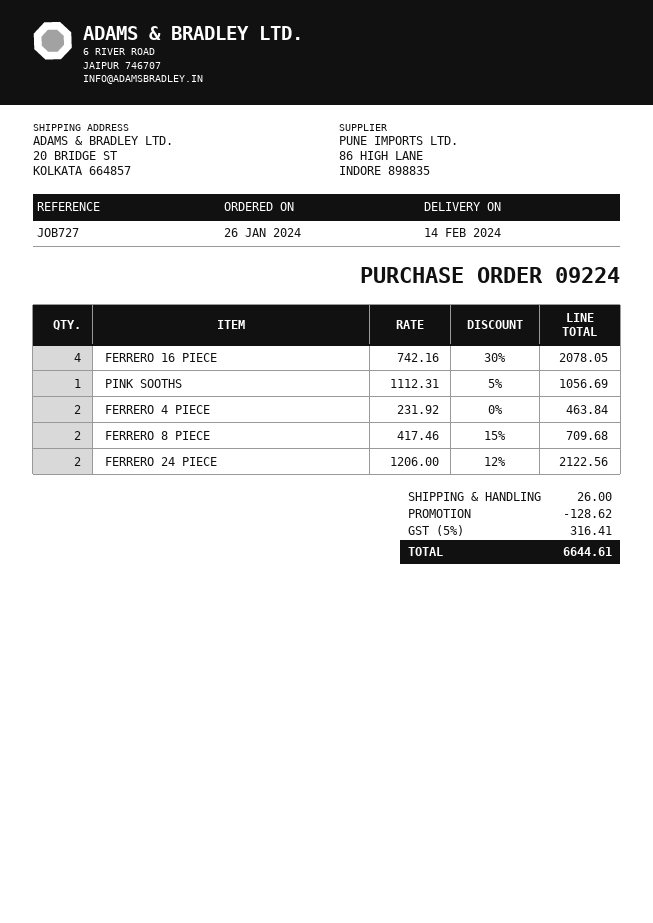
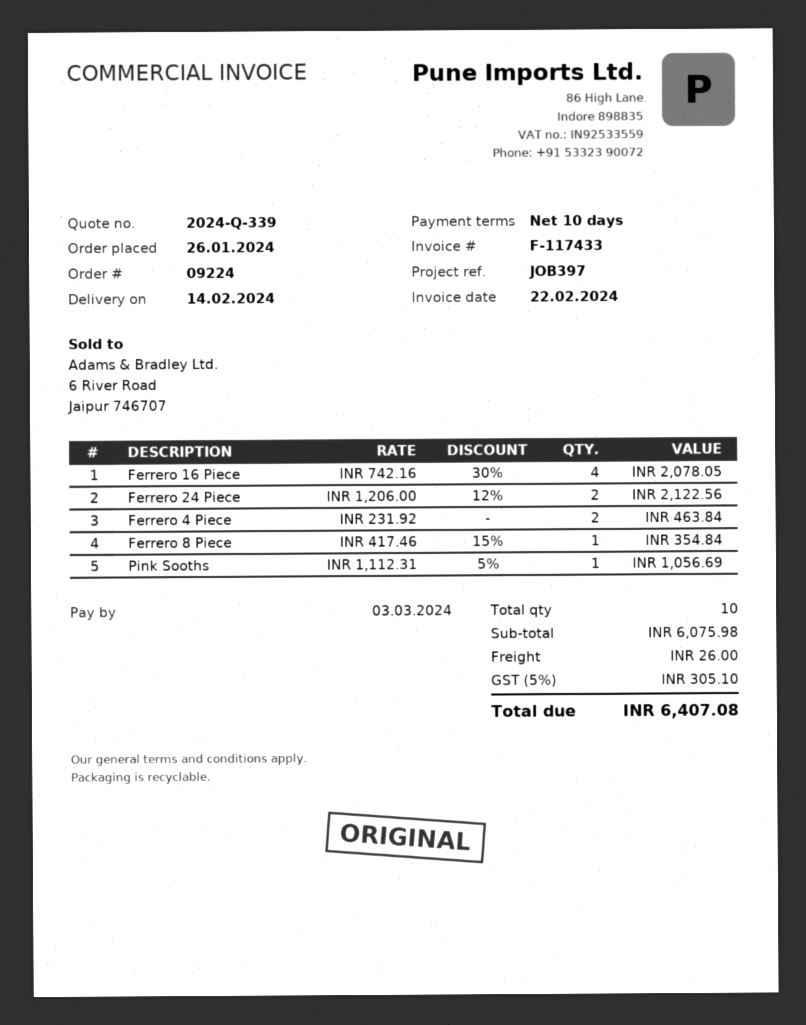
reference: JOB727 -> JOB397
FERRERO 8 PIECE: 2 x 417.46 - 15% = 709.68 -> 1 x 417.46 - 15% = 354.84
discount: 128.62 -> none
tax: 5% = 316.41 -> 5% = 305.10
total: 6644.61 -> 6407.08

